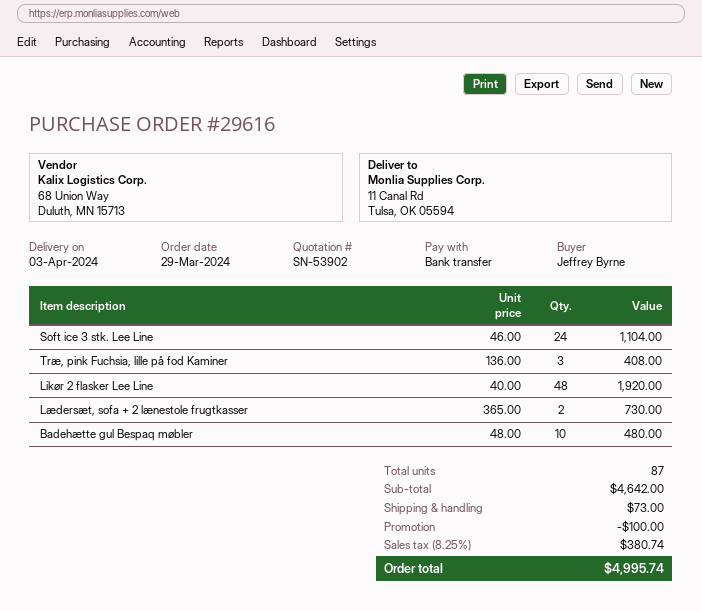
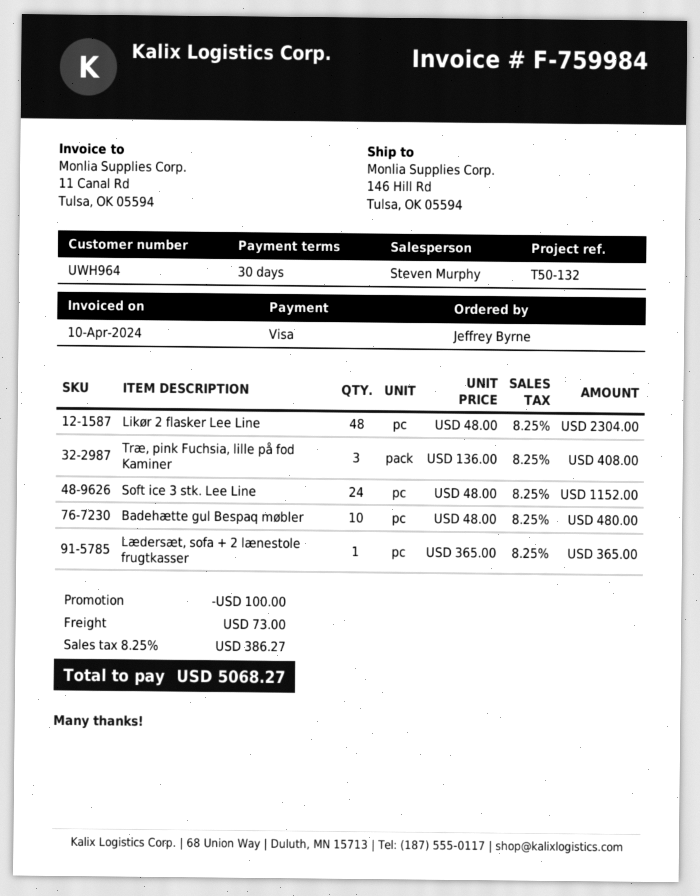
payment method: bank transfer -> Visa
ship to: 11 Canal Rd, Tulsa, OK 05594 -> 146 Hill Rd, Tulsa, OK 05594
Soft ice 3 stk. Lee Line: 24 x 46.00 = 1104.00 -> 24 x 48.00 = 1152.00
Likør 2 flasker Lee Line: 48 x 40.00 = 1920.00 -> 48 x 48.00 = 2304.00
Lædersæt, sofa + 2 lænestole frugtkasser: 2 x 365.00 = 730.00 -> 1 x 365.00 = 365.00
tax: 8.25% = 380.74 -> 8.25% = 386.27
total: 4995.74 -> 5068.27

